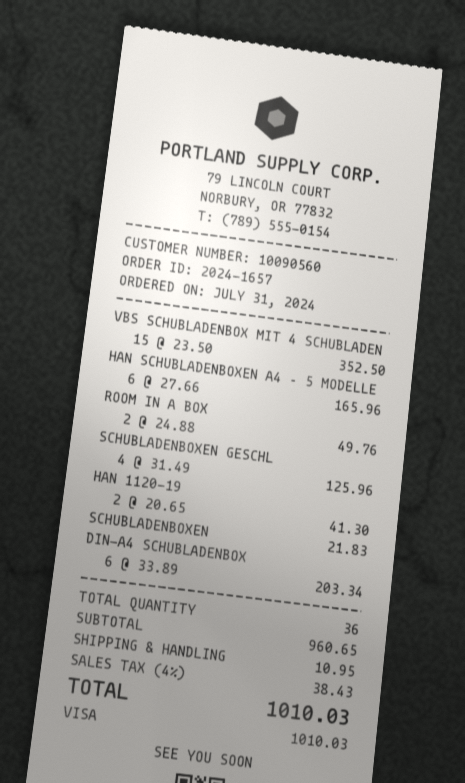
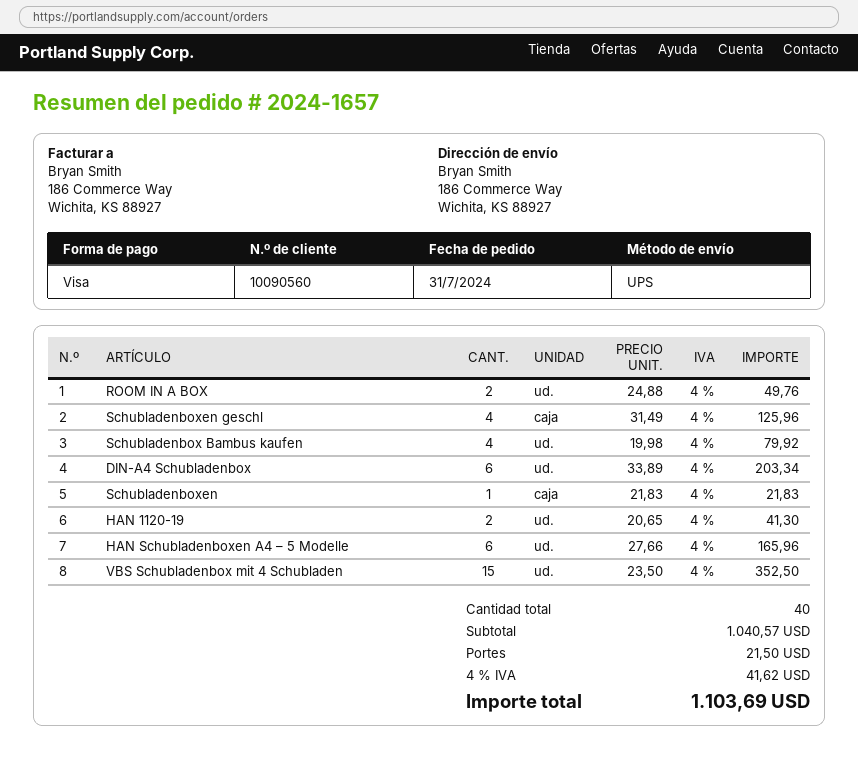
Schubladenbox Bambus kaufen: none -> 4 x 19.98 = 79.92
total quantity: 36 -> 40
subtotal: 960.65 -> 1040.57
shipping: 10.95 -> 21.50
tax: 4% = 38.43 -> 4% = 41.62
total: 1010.03 -> 1103.69

